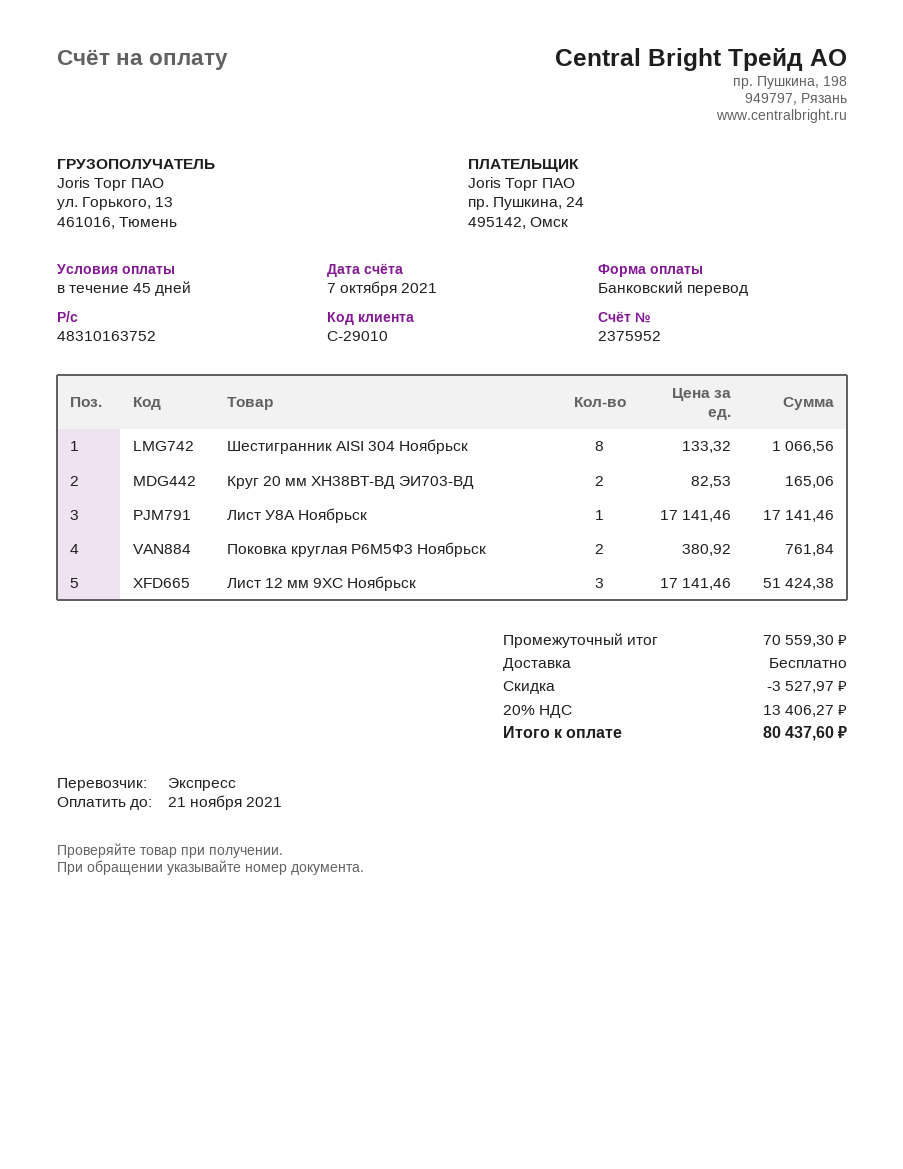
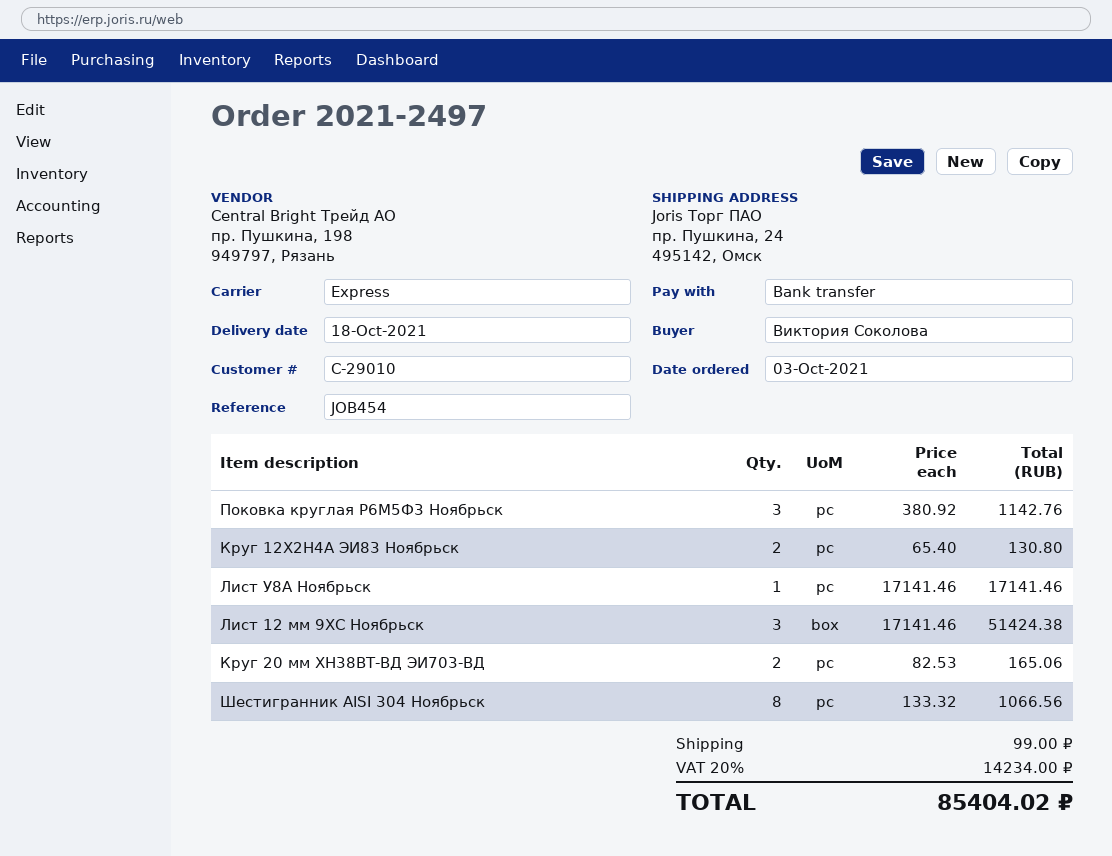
ship to: ул. Горького, 13, 461016, Тюмень -> пр. Пушкина, 24, 495142, Омск
Поковка круглая Р6М5Ф3 Ноябрьск: 2 x 380.92 = 761.84 -> 3 x 380.92 = 1142.76
Круг 12Х2Н4А ЭИ83 Ноябрьск: none -> 2 x 65.40 = 130.80
discount: 3527.97 -> none
shipping: 0.00 -> 99.00
tax: 20% = 13406.27 -> 20% = 14234.00
total: 80437.60 -> 85404.02

